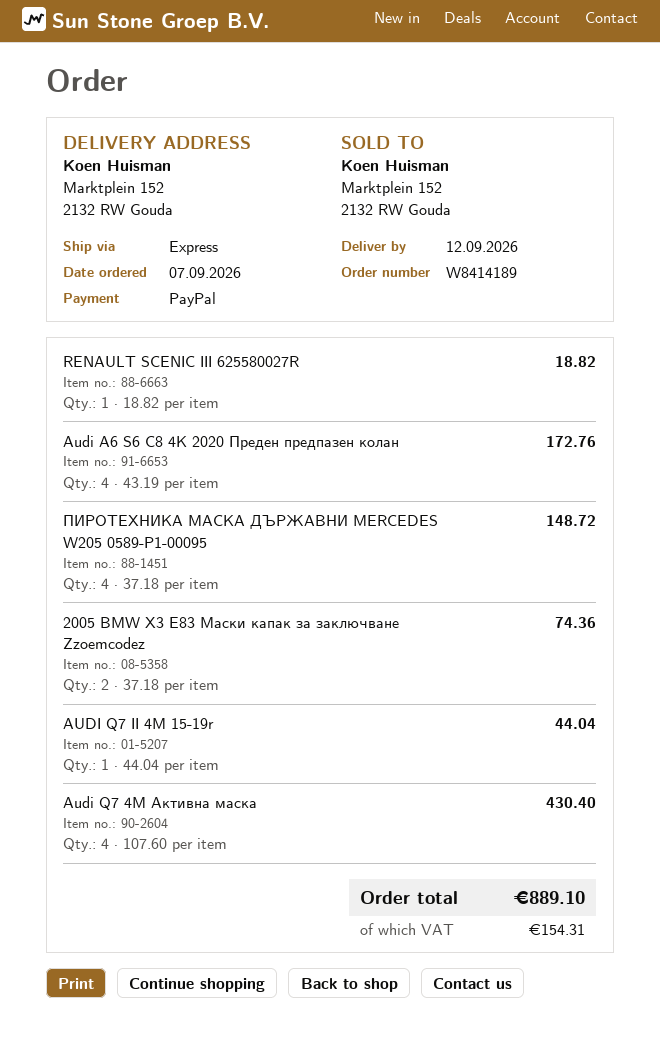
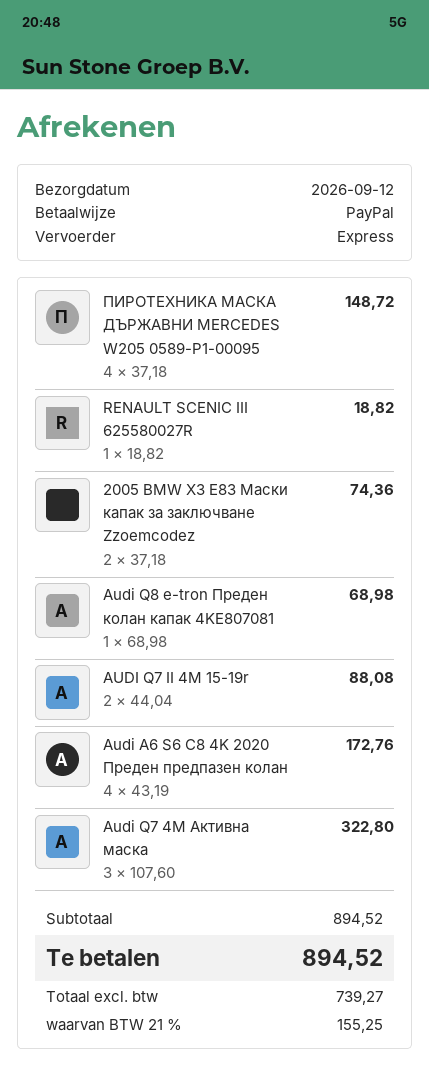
AUDI Q7 II 4M 15-19r: 1 x 44.04 = 44.04 -> 2 x 44.04 = 88.08
Audi Q7 4M Активна маска: 4 x 107.60 = 430.40 -> 3 x 107.60 = 322.80
Audi Q8 e-tron Преден колан капак 4KE807081: none -> 1 x 68.98 = 68.98
tax: 154.31 -> 155.25
total: 889.10 -> 894.52

